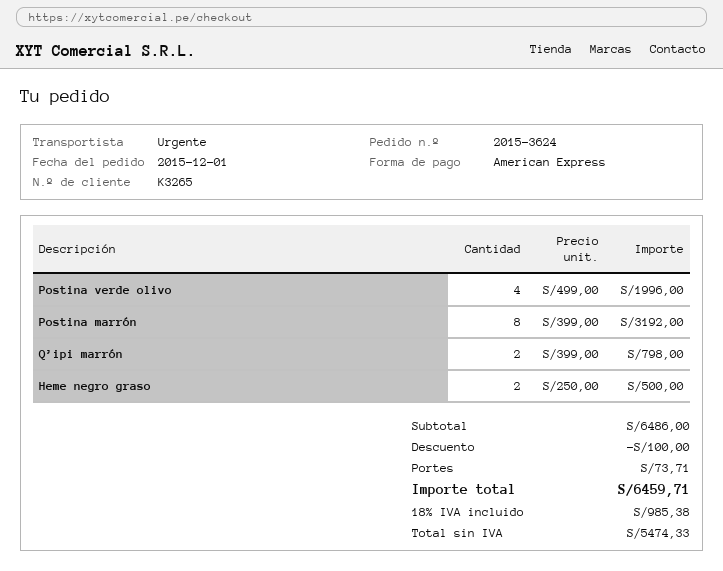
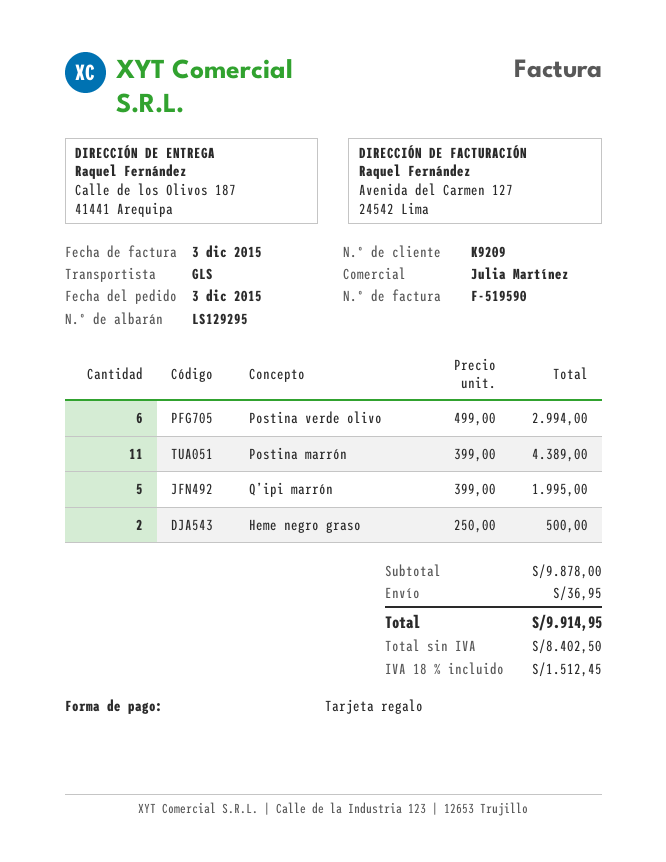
order date: 2015-12-01 -> 2015-12-03
customer number: K3265 -> K9209
payment method: American Express -> gift card
shipping method: express -> GLS
Postina verde olivo: 4 x 499.00 = 1996.00 -> 6 x 499.00 = 2994.00
Postina marrón: 8 x 399.00 = 3192.00 -> 11 x 399.00 = 4389.00
Q’ipi marrón: 2 x 399.00 = 798.00 -> 5 x 399.00 = 1995.00
subtotal: 6486.00 -> 9878.00
discount: 100.00 -> none
shipping: 73.71 -> 36.95
net: 5474.33 -> 8402.50
tax: 18% = 985.38 -> 18% = 1512.45
total: 6459.71 -> 9914.95

